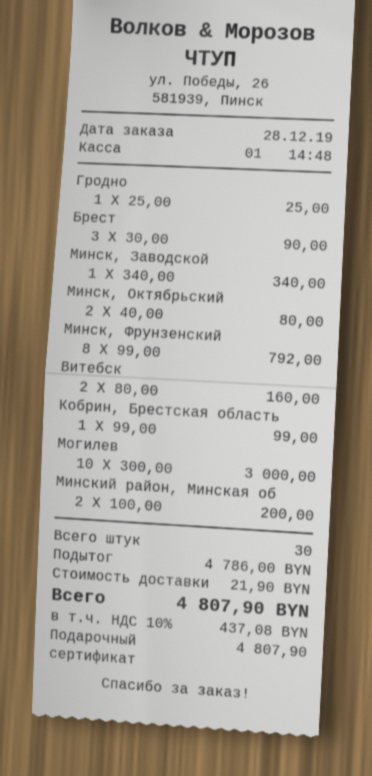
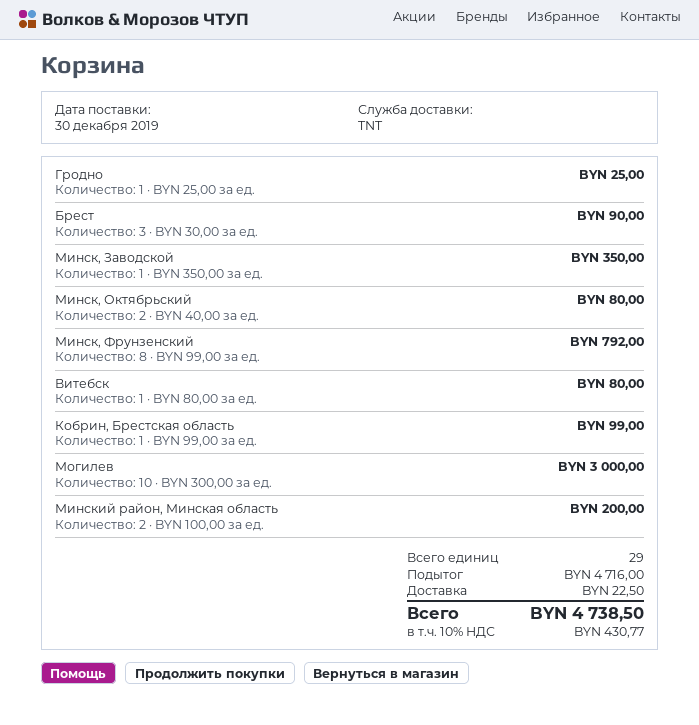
Минск, Заводской: 1 x 340.00 = 340.00 -> 1 x 350.00 = 350.00
Витебск: 2 x 80.00 = 160.00 -> 1 x 80.00 = 80.00
total quantity: 30 -> 29
subtotal: 4786.00 -> 4716.00
shipping: 21.90 -> 22.50
tax: 10% = 437.08 -> 10% = 430.77
total: 4807.90 -> 4738.50

